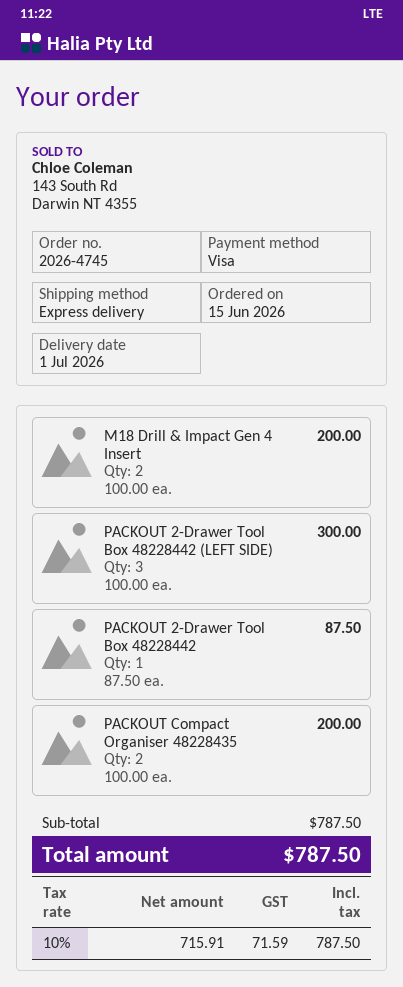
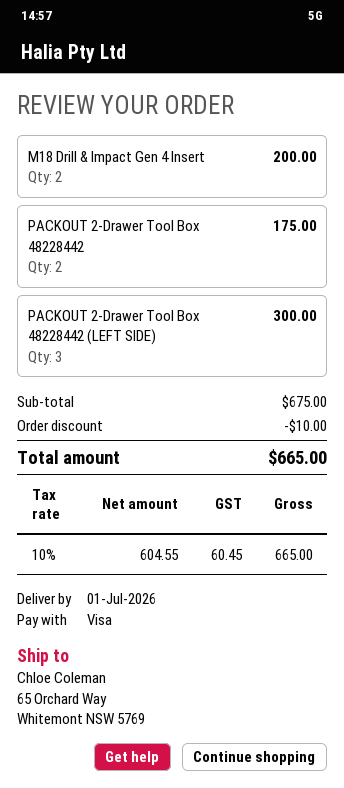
PACKOUT 2-Drawer Tool Box 48228442: 1 for 87.50 -> 2 for 175.00
PACKOUT Compact Organiser 48228435: 2 for 200.00 -> none
subtotal: 787.50 -> 675.00
discount: none -> 10.00
net: 715.91 -> 604.55
tax: 10% = 71.59 -> 10% = 60.45
total: 787.50 -> 665.00

